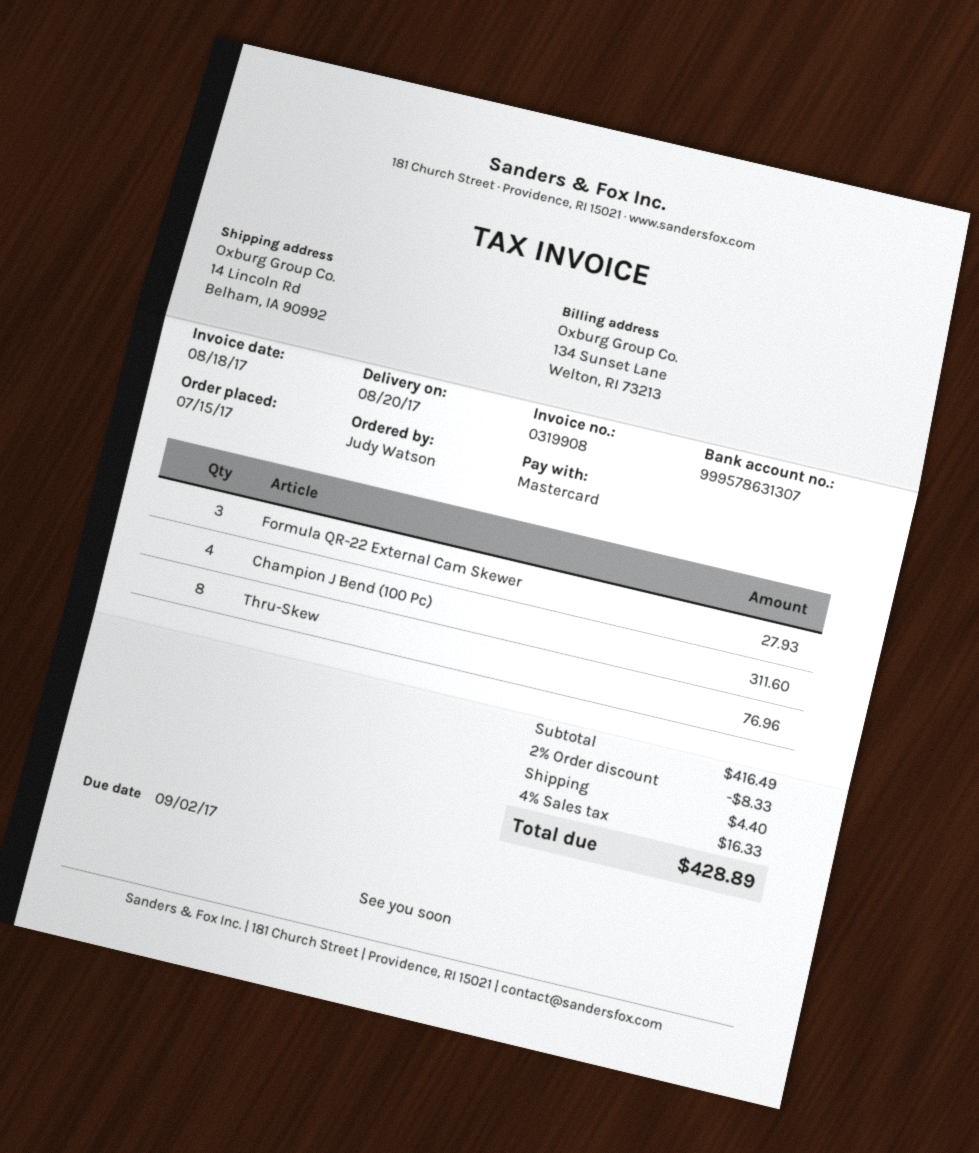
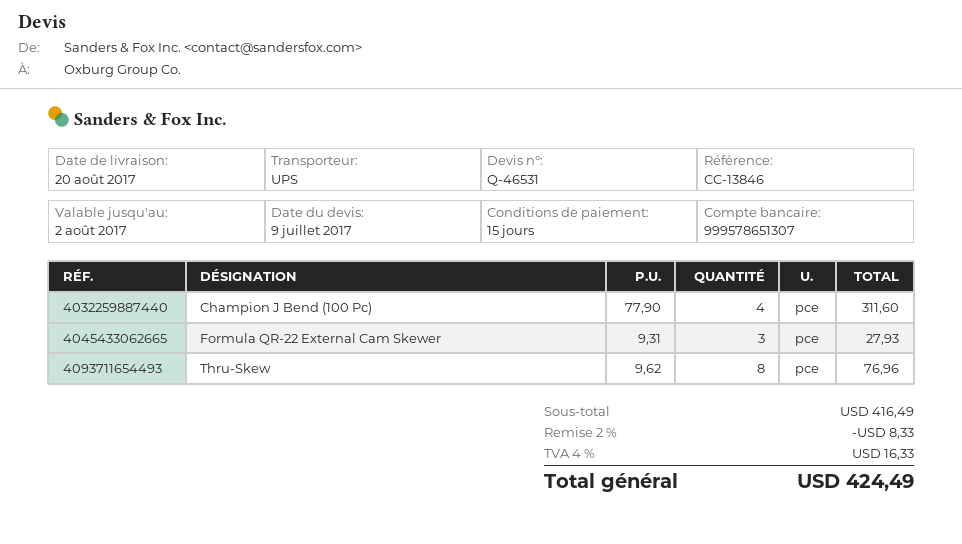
bank account: 999578631307 -> 999578651307
shipping: 4.40 -> none
total: 428.89 -> 424.49

